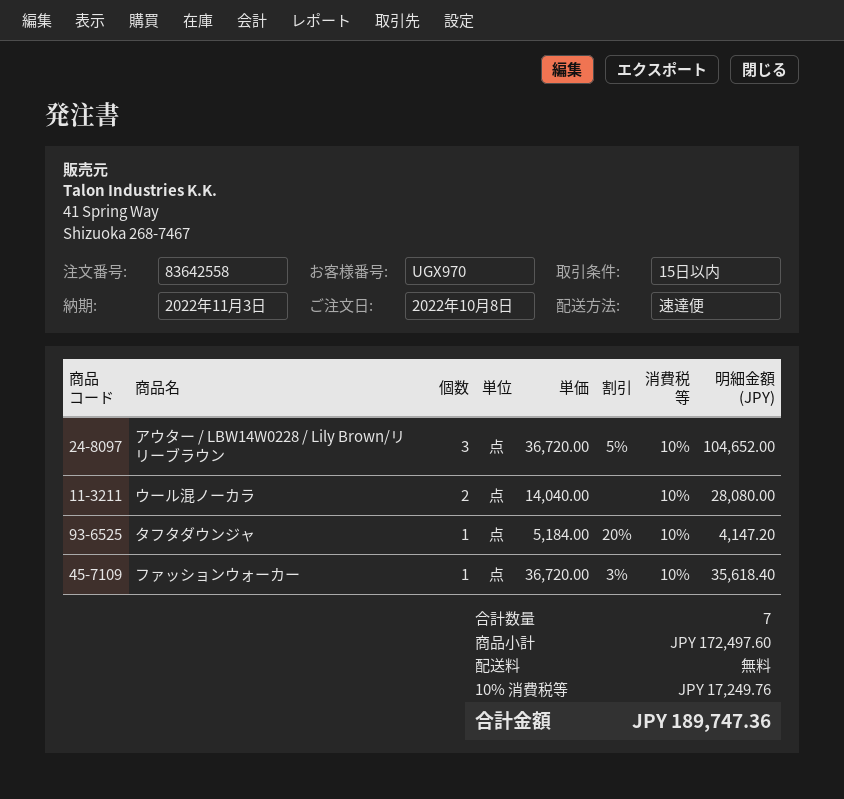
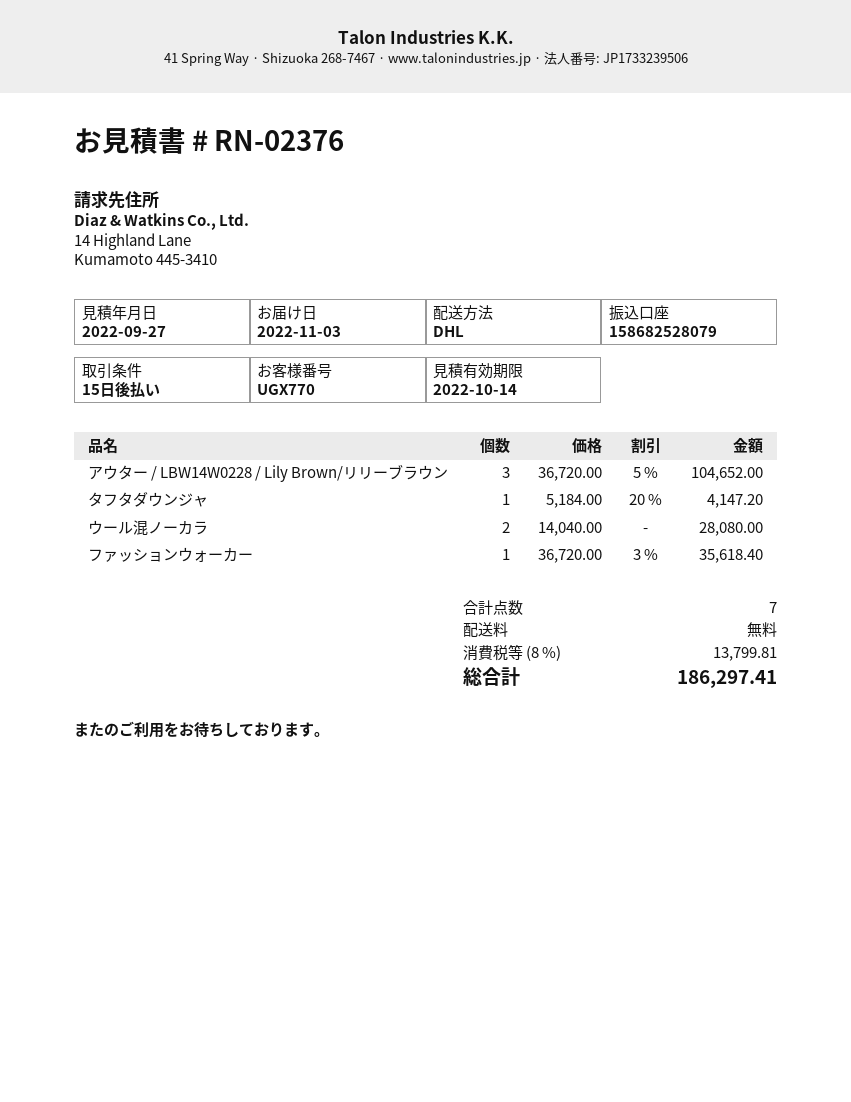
customer number: UGX970 -> UGX770
shipping method: express -> DHL
tax: 10% = 17249.76 -> 8% = 13799.81
total: 189747.36 -> 186297.41

